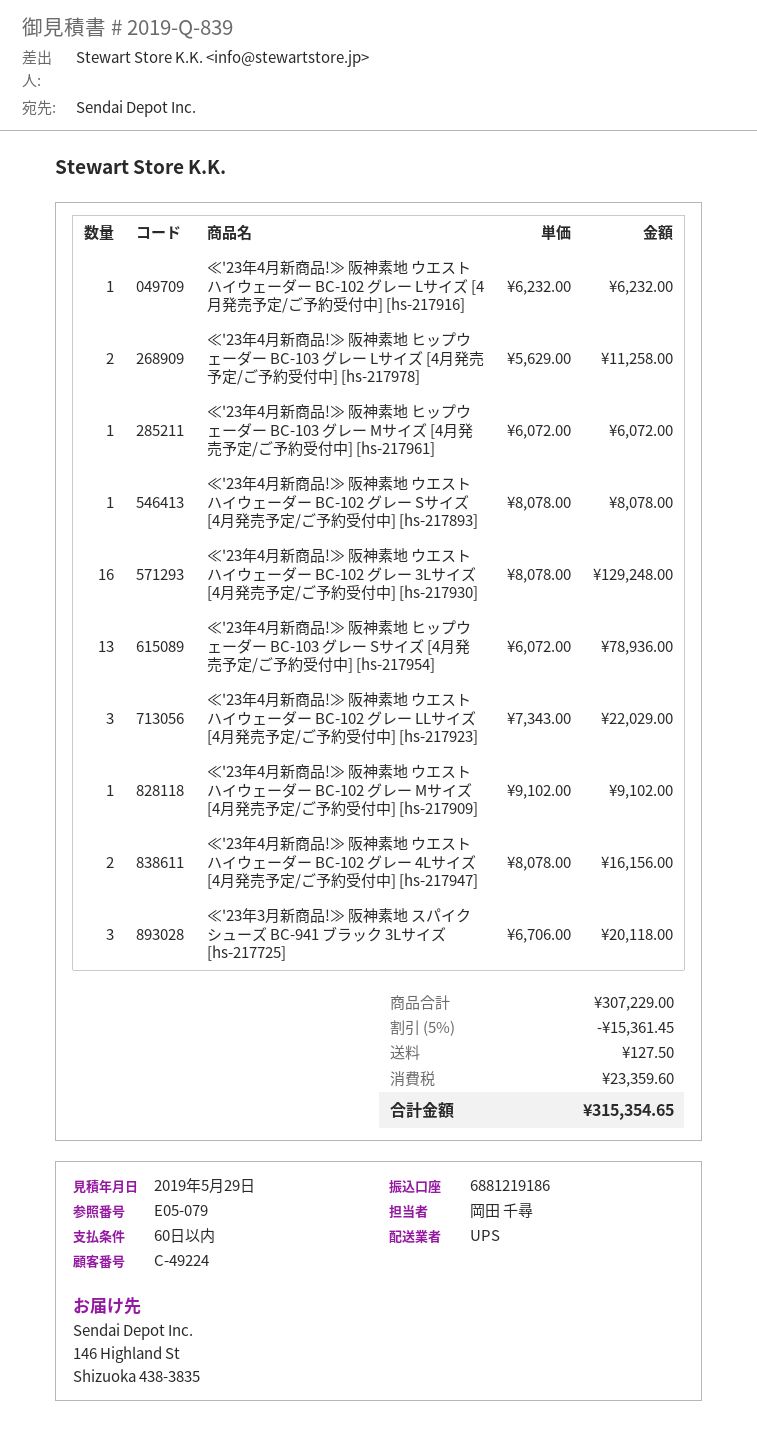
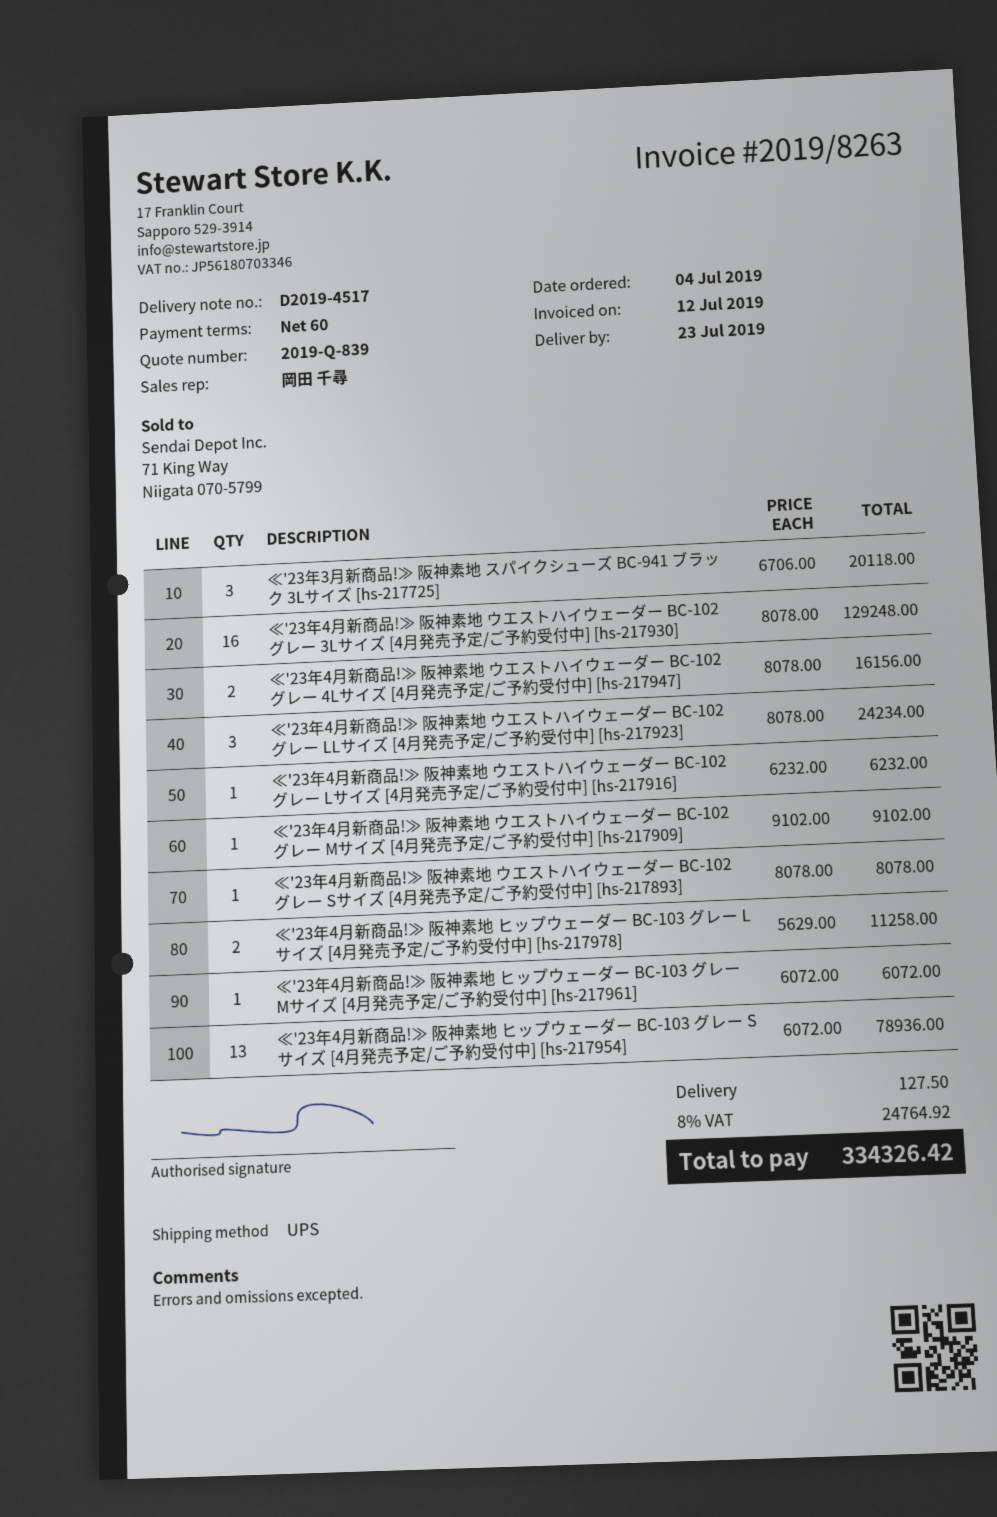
≪'23年4月新商品!≫ 阪神素地 ウエストハイウェーダー BC-102 グレー LLサイズ [4月発売予定/ご予約受付中] [hs-217923]: 3 x 7343.00 = 22029.00 -> 3 x 8078.00 = 24234.00
discount: 5% = 15361.45 -> none
tax: 23359.60 -> 24764.92
total: 315354.65 -> 334326.42

